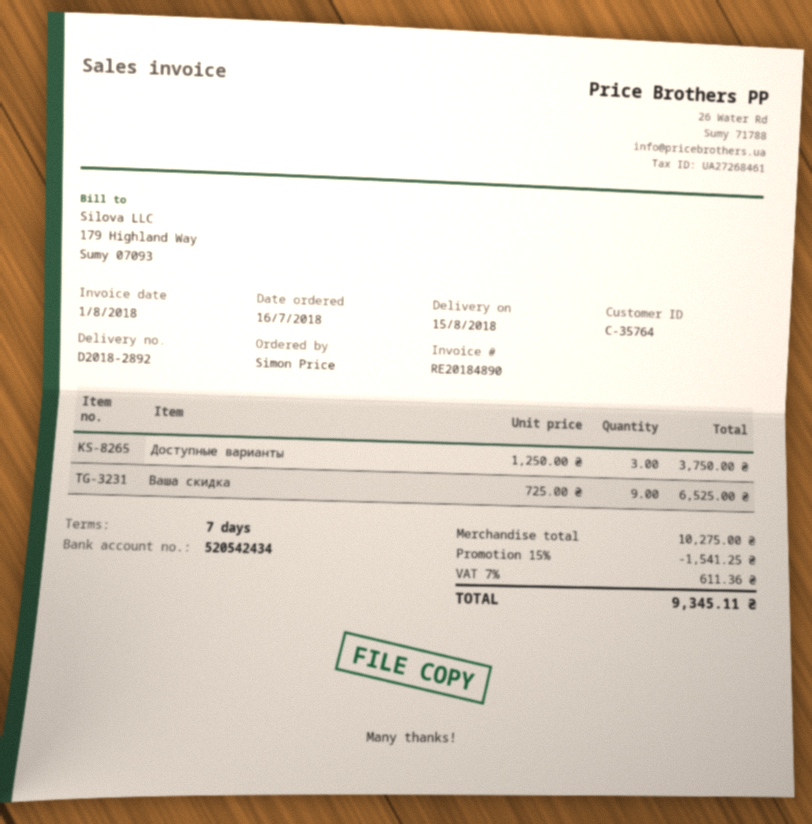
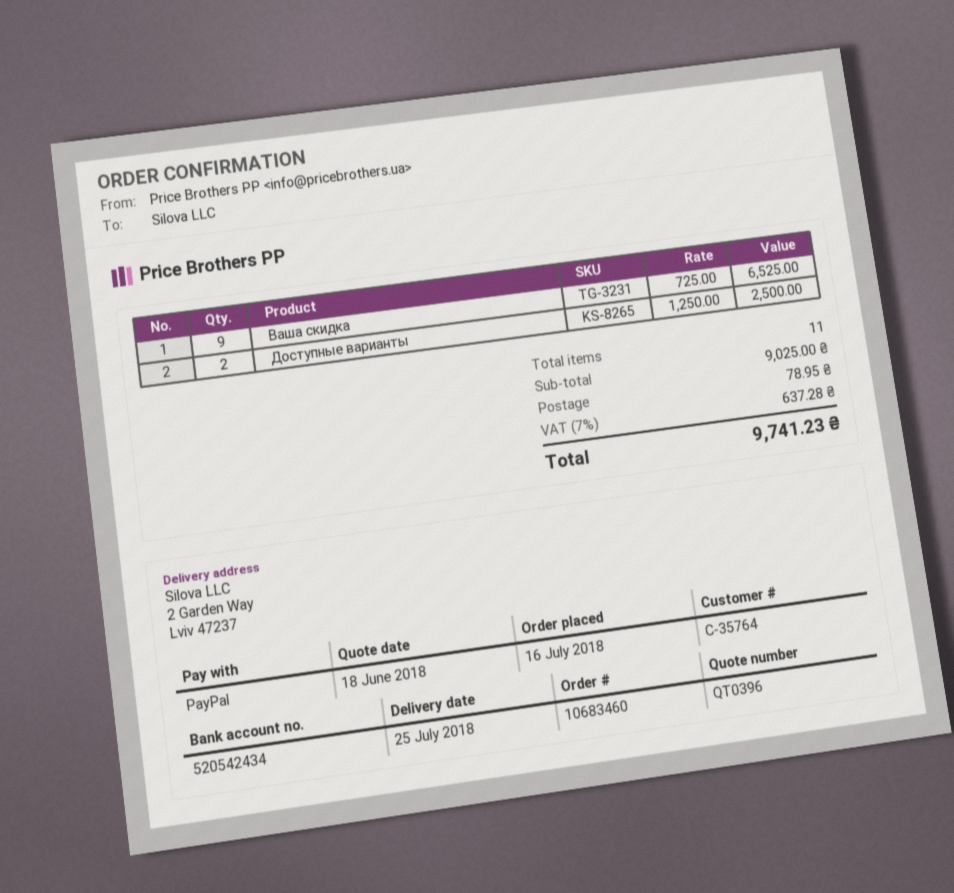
delivery date: 2018-08-15 -> 2018-07-25
Доступные варианты: 3 x 1250.00 = 3750.00 -> 2 x 1250.00 = 2500.00
subtotal: 10275.00 -> 9025.00
discount: 15% = 1541.25 -> none
shipping: none -> 78.95
tax: 7% = 611.36 -> 7% = 637.28
total: 9345.11 -> 9741.23

